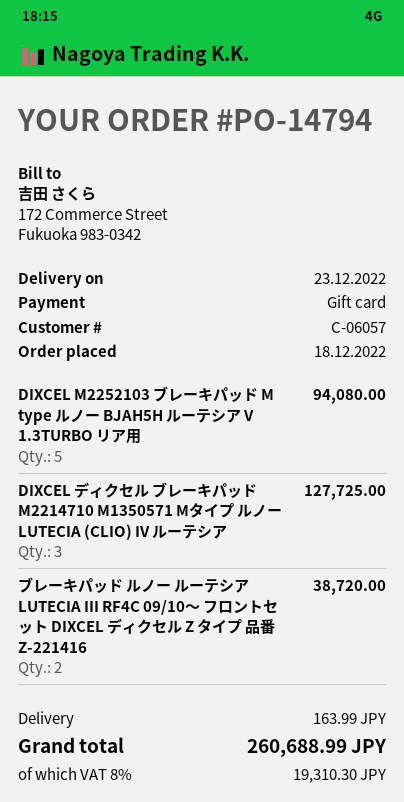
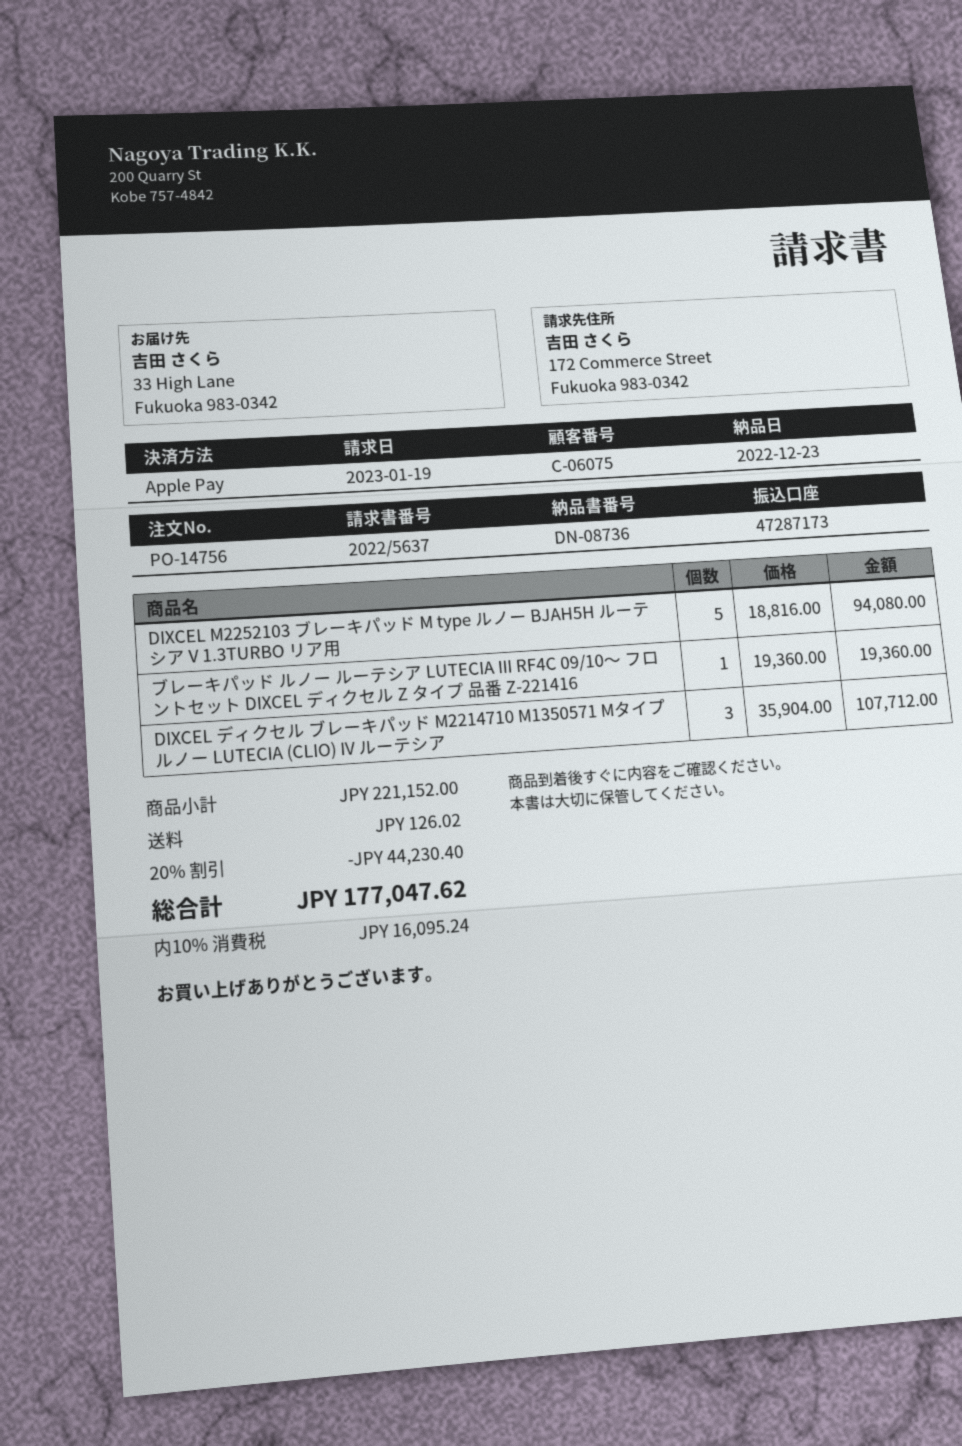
order number: PO-14794 -> PO-14756
customer number: C-06057 -> C-06075
payment method: gift card -> Apple Pay
DIXCEL ディクセル ブレーキパッド M2214710 M1350571 Mタイプ ルノー LUTECIA (CLIO) IV ルーテシア: 3 for 127725.00 -> 3 for 107712.00
ブレーキパッド ルノー ルーテシア LUTECIA III RF4C 09/10〜 フロントセット DIXCEL ディクセル Z タイプ 品番 Z-221416: 2 for 38720.00 -> 1 for 19360.00
discount: none -> 20% = 44230.40
shipping: 163.99 -> 126.02
tax: 8% = 19310.30 -> 10% = 16095.24
total: 260688.99 -> 177047.62

